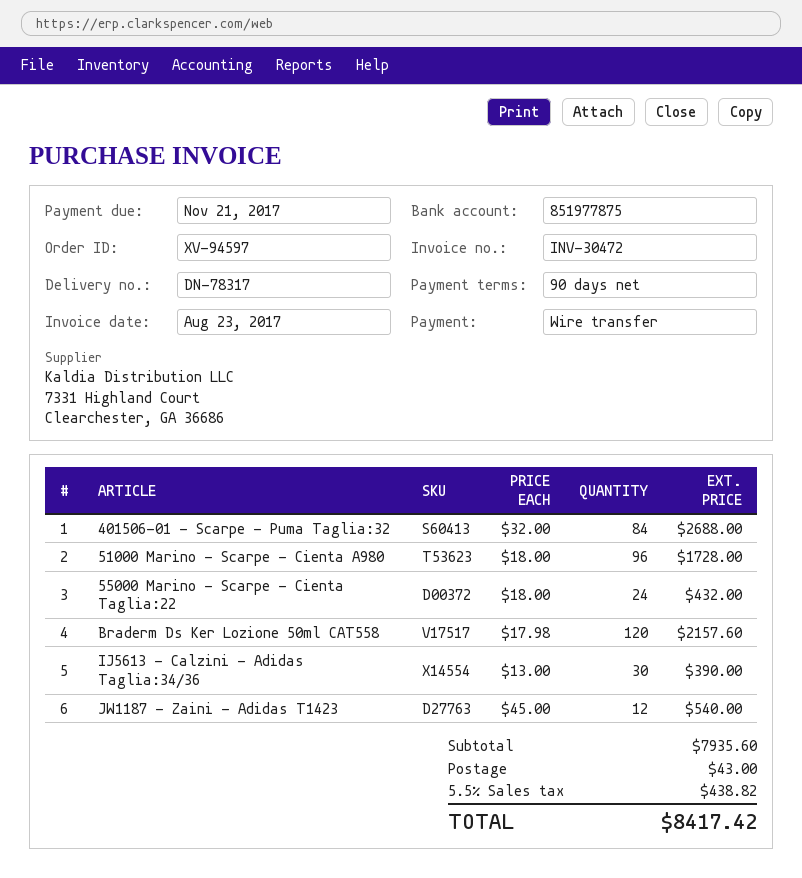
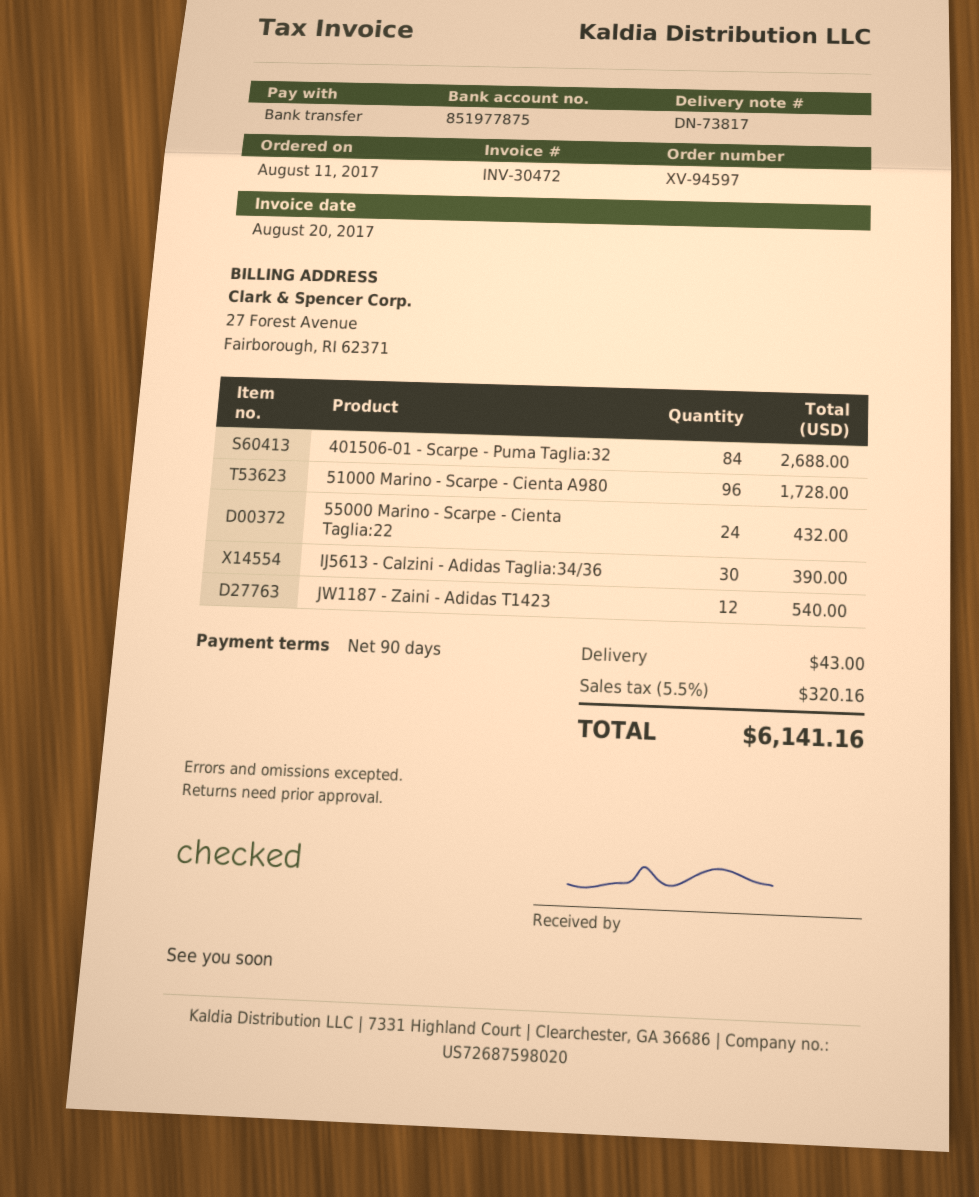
delivery note number: DN-78317 -> DN-73817
invoice date: 2017-08-23 -> 2017-08-20
Braderm Ds Ker Lozione 50ml CAT558: 120 for 2157.60 -> none
tax: 5.5% = 438.82 -> 5.5% = 320.16
total: 8417.42 -> 6141.16

